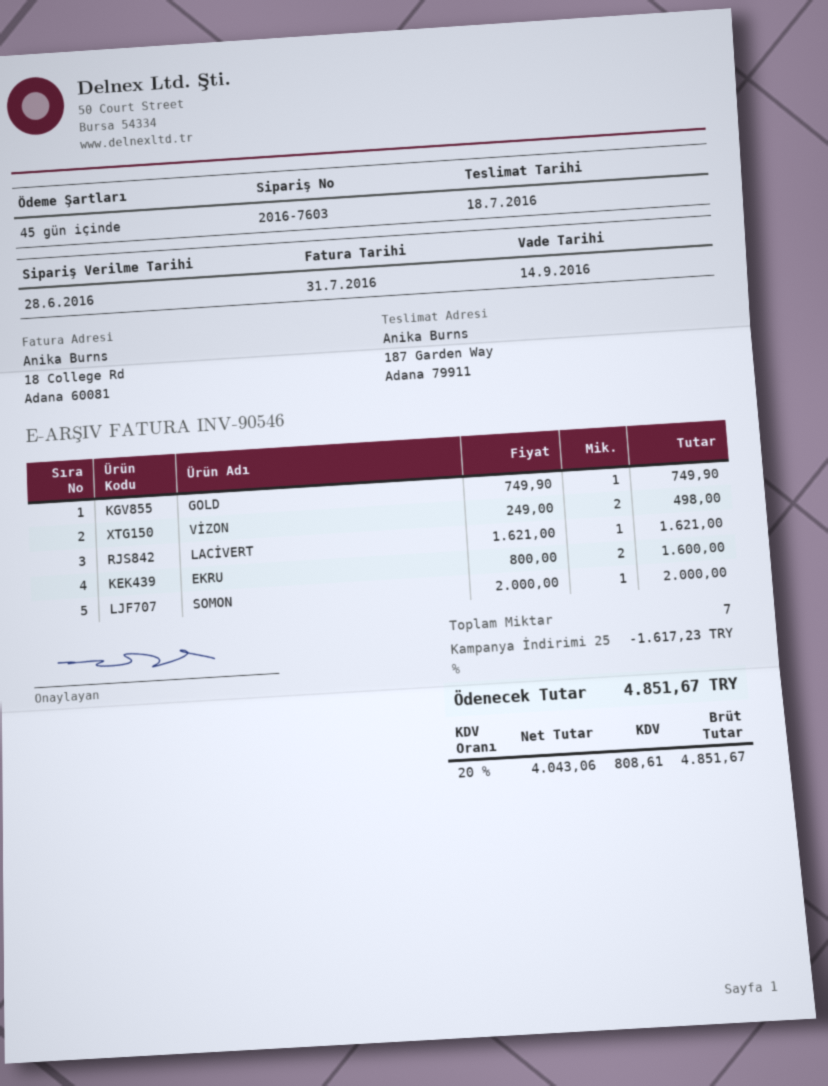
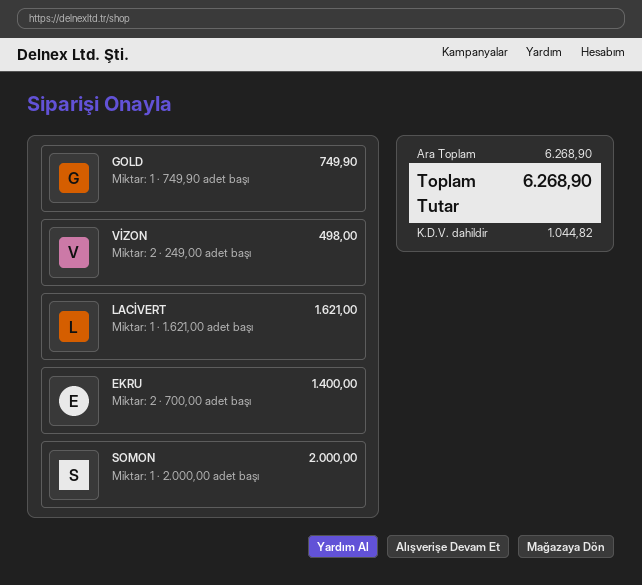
EKRU: 2 x 800.00 = 1600.00 -> 2 x 700.00 = 1400.00
discount: 25% = 1617.23 -> none
tax: 808.61 -> 1044.82
total: 4851.67 -> 6268.90

